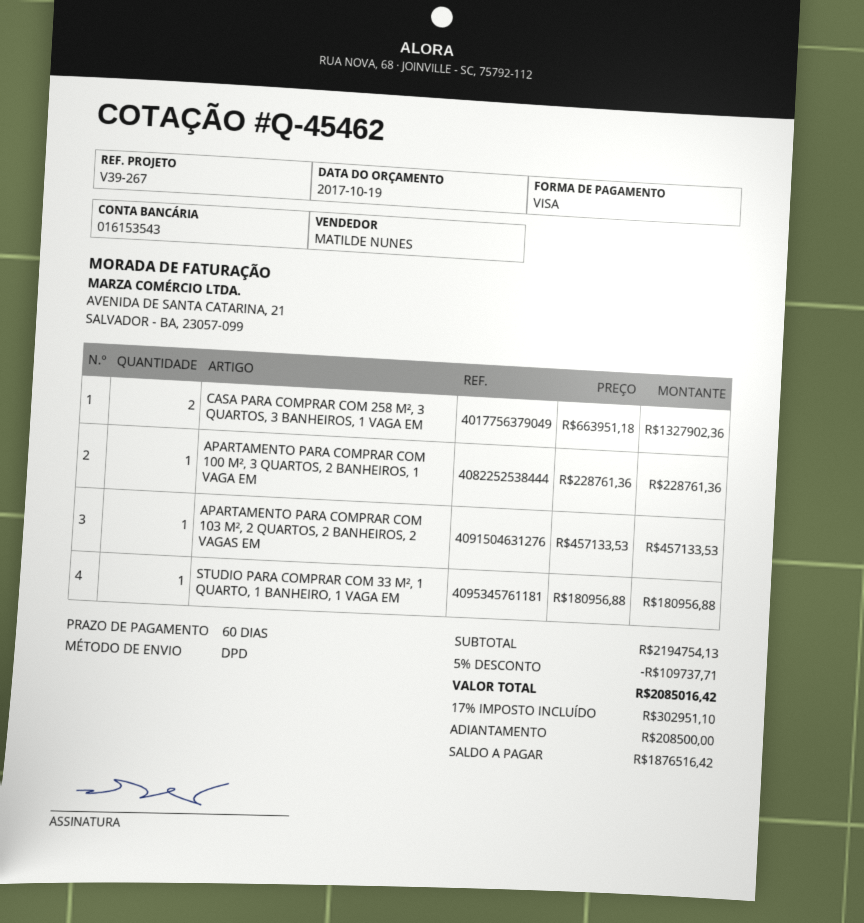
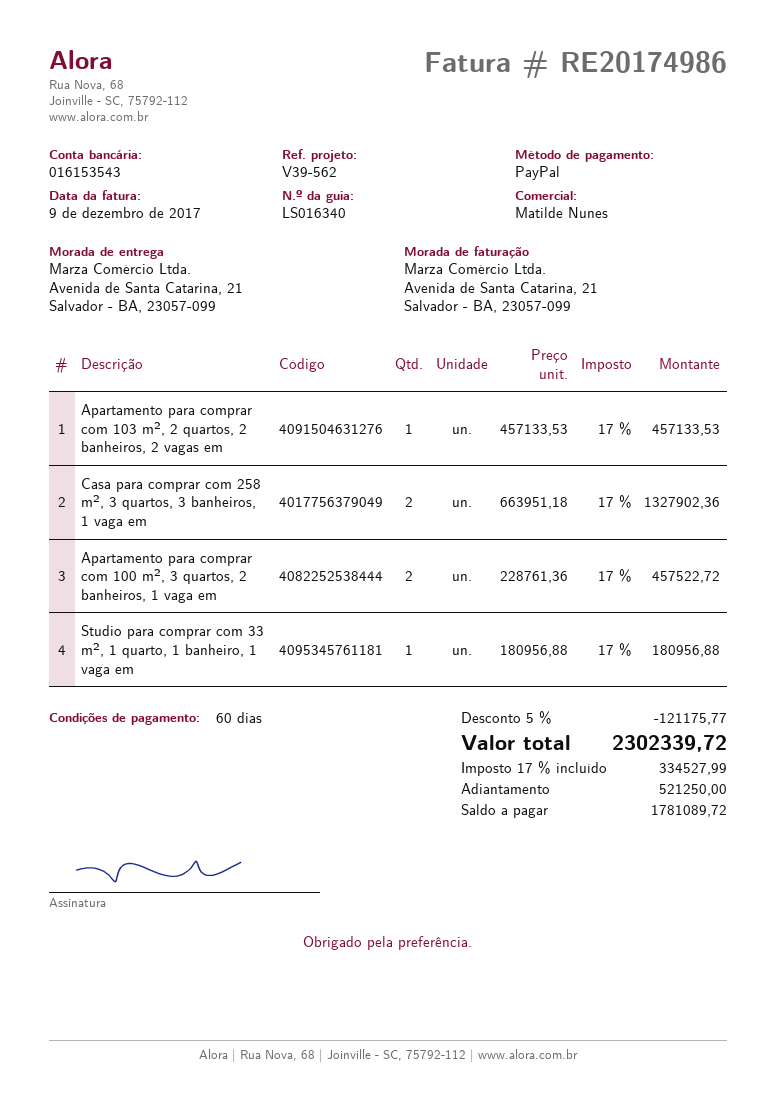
reference: V39-267 -> V39-562
payment method: Visa -> PayPal
APARTAMENTO PARA COMPRAR COM 100 M², 3 QUARTOS, 2 BANHEIROS, 1 VAGA EM: 1 x 228761.36 = 228761.36 -> 2 x 228761.36 = 457522.72
discount: 5% = 109737.71 -> 5% = 121175.77
tax: 17% = 302951.10 -> 17% = 334527.99
total: 2085016.42 -> 2302339.72
deposit: 208500.00 -> 521250.00
balance: 1876516.42 -> 1781089.72

